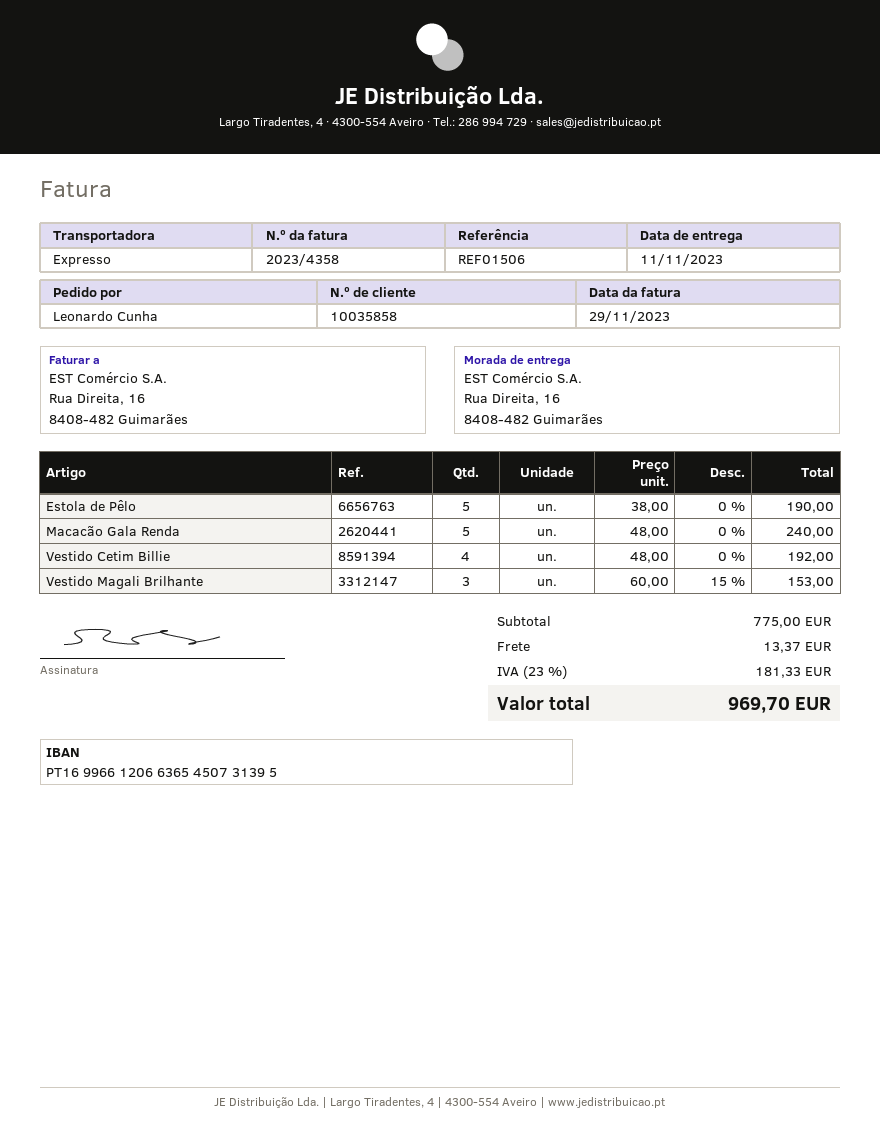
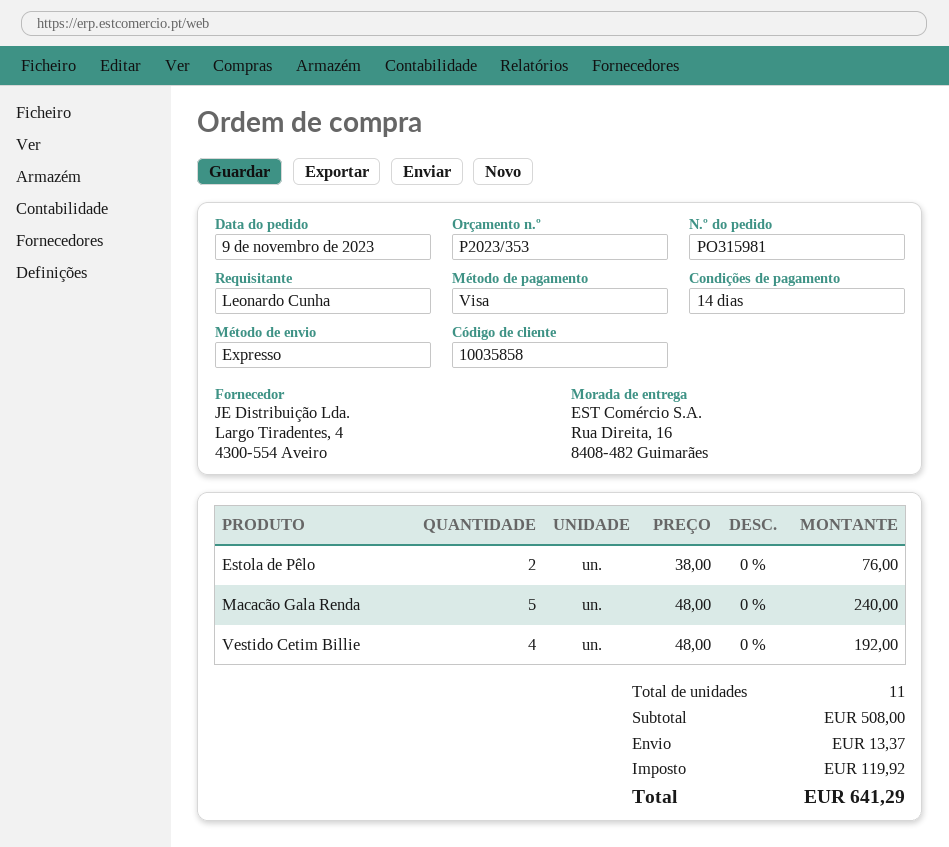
Estola de Pêlo: 5 x 38.00 = 190.00 -> 2 x 38.00 = 76.00
Vestido Magali Brilhante: 3 x 60.00 - 15% = 153.00 -> none
subtotal: 775.00 -> 508.00
tax: 181.33 -> 119.92
total: 969.70 -> 641.29

